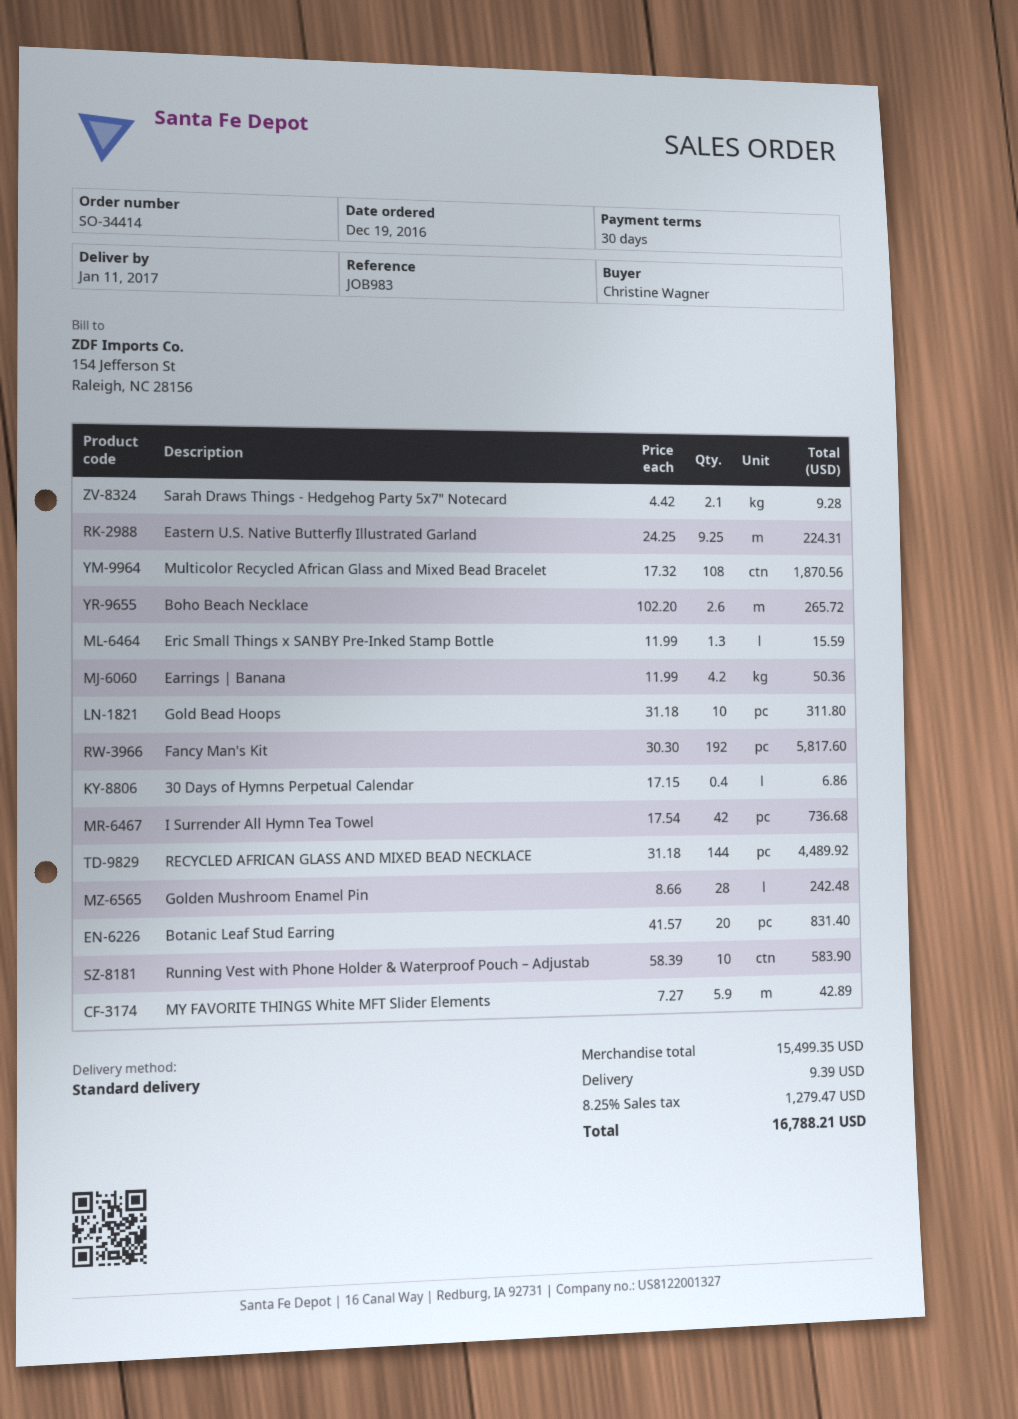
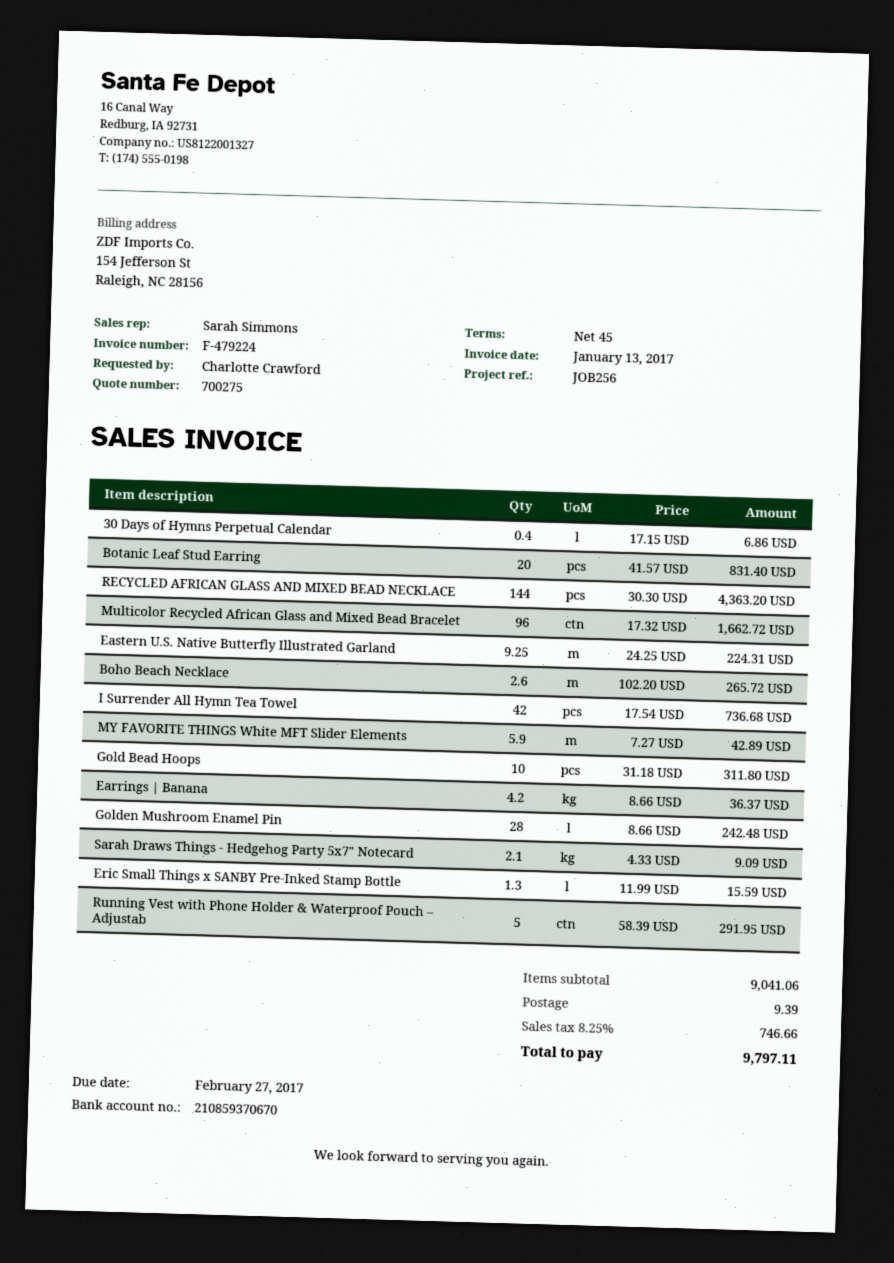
payment terms: 30 days -> 45 days
reference: JOB983 -> JOB256
ordered by: Christine Wagner -> Charlotte Crawford
Sarah Draws Things - Hedgehog Party 5x7" Notecard: 2.1 x 4.42 = 9.28 -> 2.1 x 4.33 = 9.09
Multicolor Recycled African Glass and Mixed Bead Bracelet: 108 x 17.32 = 1870.56 -> 96 x 17.32 = 1662.72
Earrings | Banana: 4.2 x 11.99 = 50.36 -> 4.2 x 8.66 = 36.37
Fancy Man's Kit: 192 x 30.30 = 5817.60 -> none
RECYCLED AFRICAN GLASS AND MIXED BEAD NECKLACE: 144 x 31.18 = 4489.92 -> 144 x 30.30 = 4363.20
Running Vest with Phone Holder & Waterproof Pouch – Adjustab: 10 x 58.39 = 583.90 -> 5 x 58.39 = 291.95
subtotal: 15499.35 -> 9041.06
tax: 8.25% = 1279.47 -> 8.25% = 746.66
total: 16788.21 -> 9797.11

